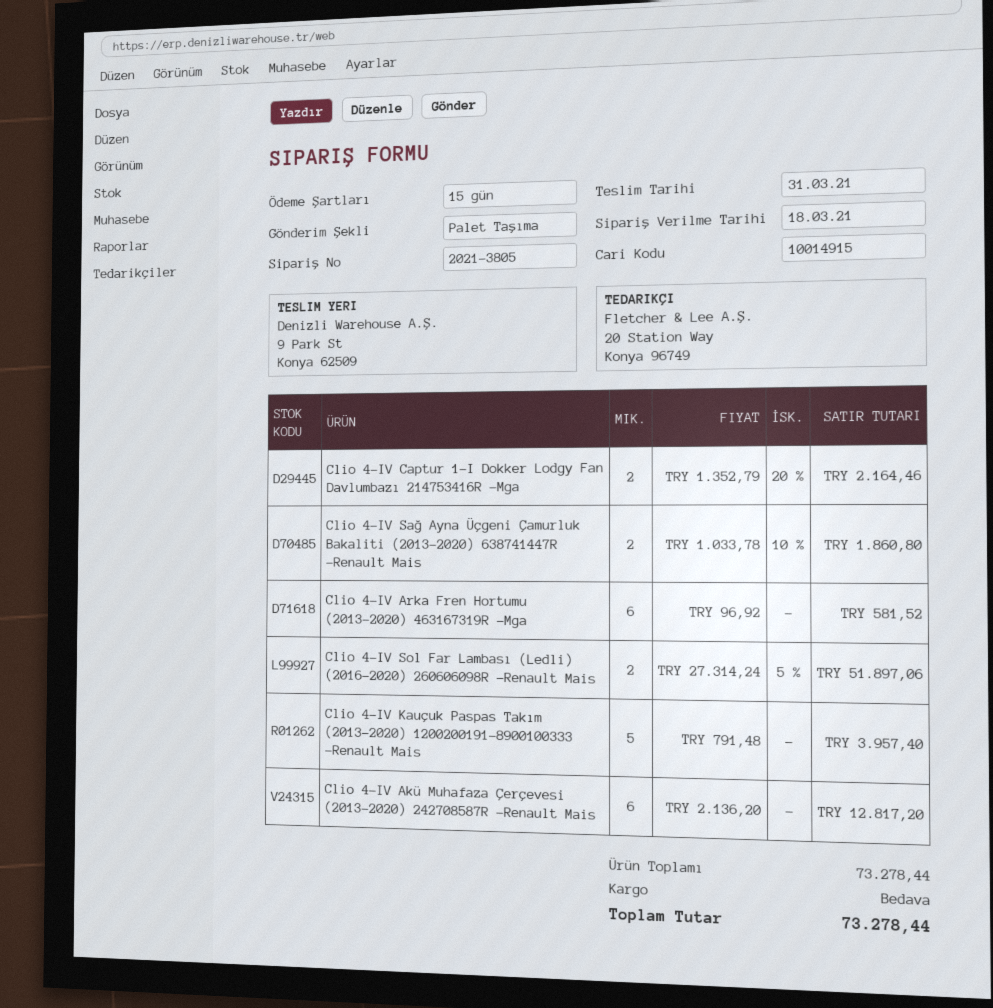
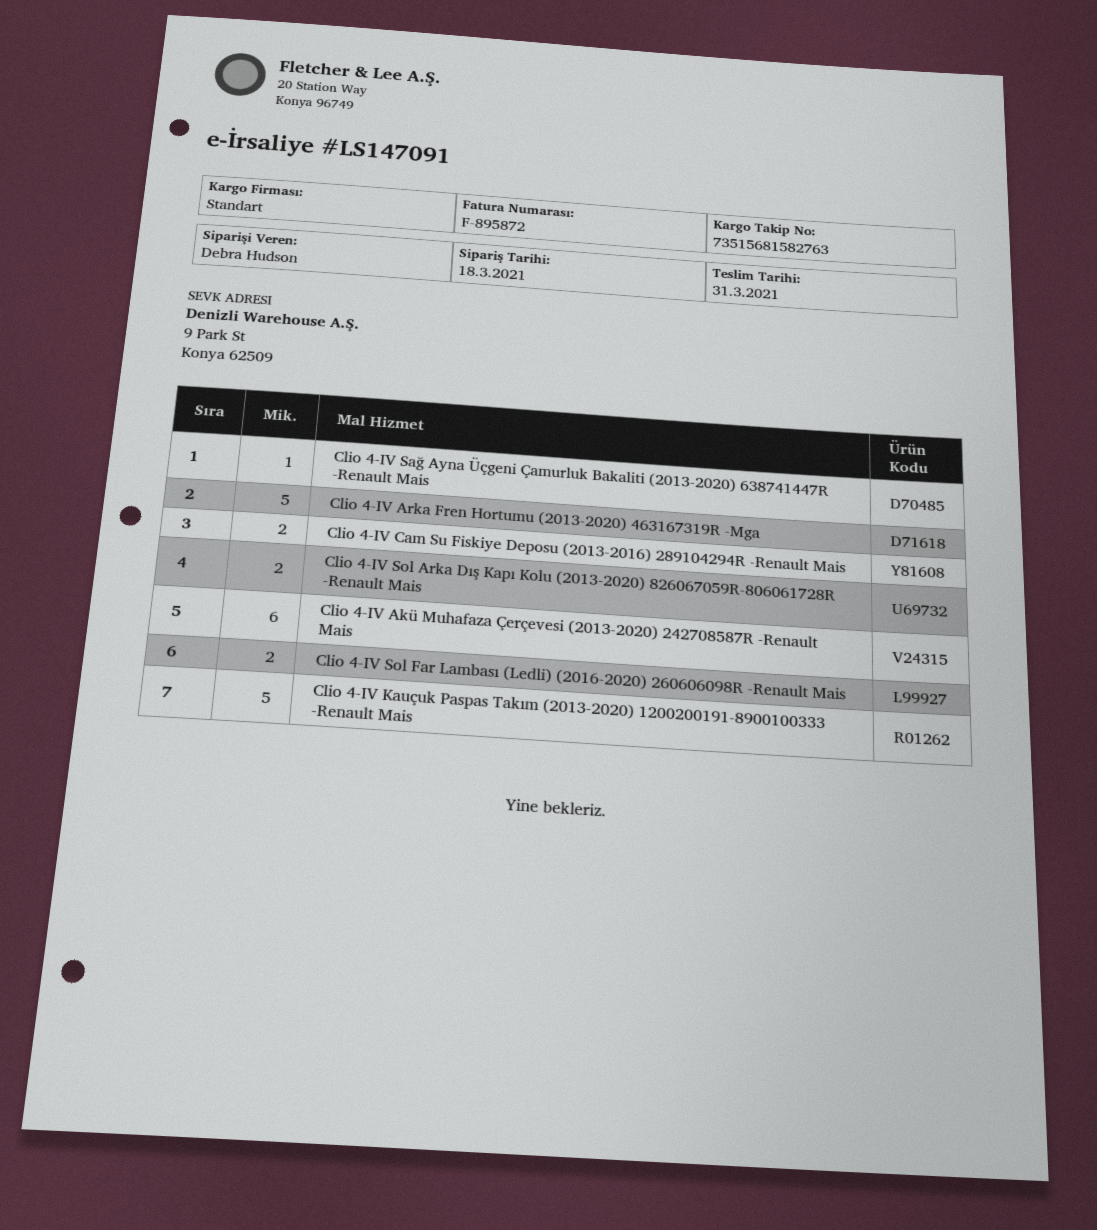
shipping method: pallet freight -> standard
Clio 4-IV Captur 1-I Dokker Lodgy Fan Davlumbazı 214753416R -Mga: 2 -> none
Clio 4-IV Sağ Ayna Üçgeni Çamurluk Bakaliti (2013-2020) 638741447R -Renault Mais: 2 -> 1
Clio 4-IV Arka Fren Hortumu (2013-2020) 463167319R -Mga: 6 -> 5
Clio 4-IV Cam Su Fiskiye Deposu (2013-2016) 289104294R -Renault Mais: none -> 2
Clio 4-IV Sol Arka Dış Kapı Kolu (2013-2020) 826067059R-806061728R -Renault Mais: none -> 2

